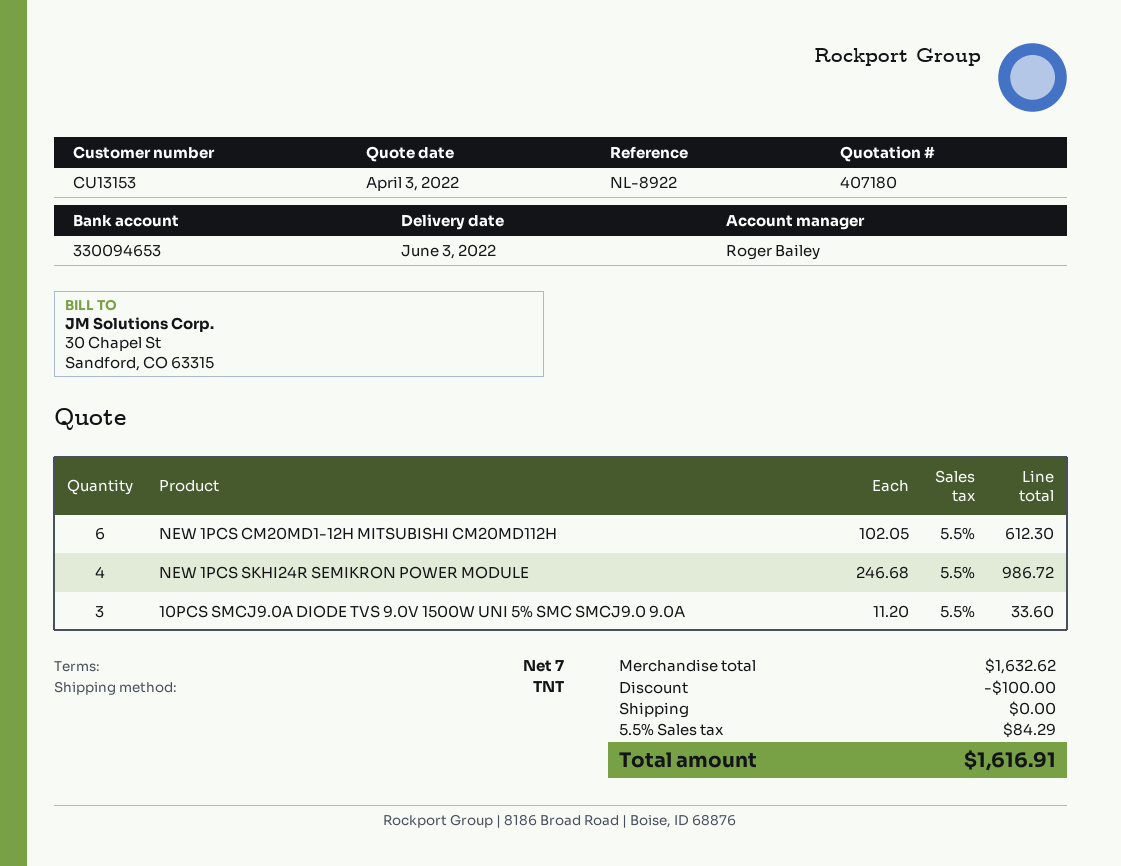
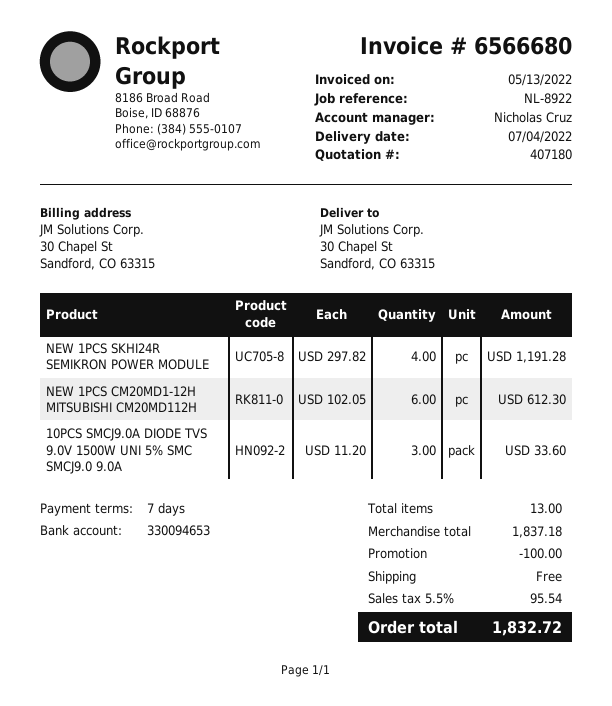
delivery date: 2022-06-03 -> 2022-07-04
sales rep: Roger Bailey -> Nicholas Cruz
NEW 1PCS SKHI24R SEMIKRON POWER MODULE: 4 x 246.68 = 986.72 -> 4 x 297.82 = 1191.28
subtotal: 1632.62 -> 1837.18
tax: 5.5% = 84.29 -> 5.5% = 95.54
total: 1616.91 -> 1832.72

